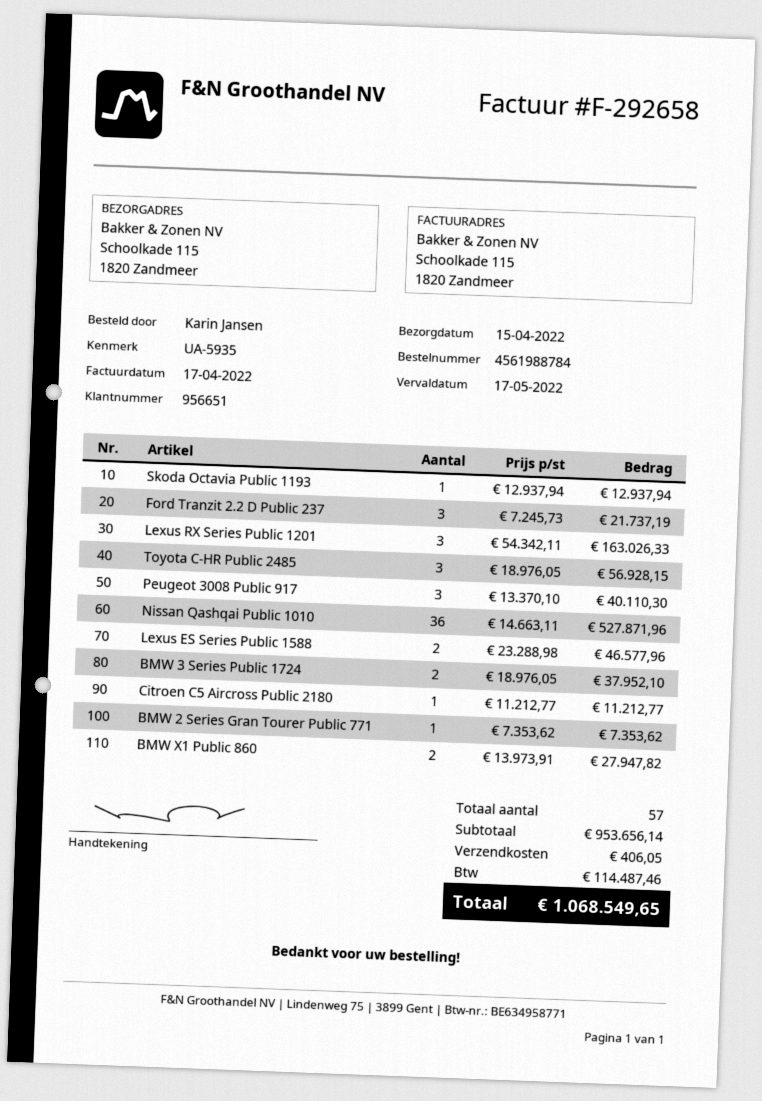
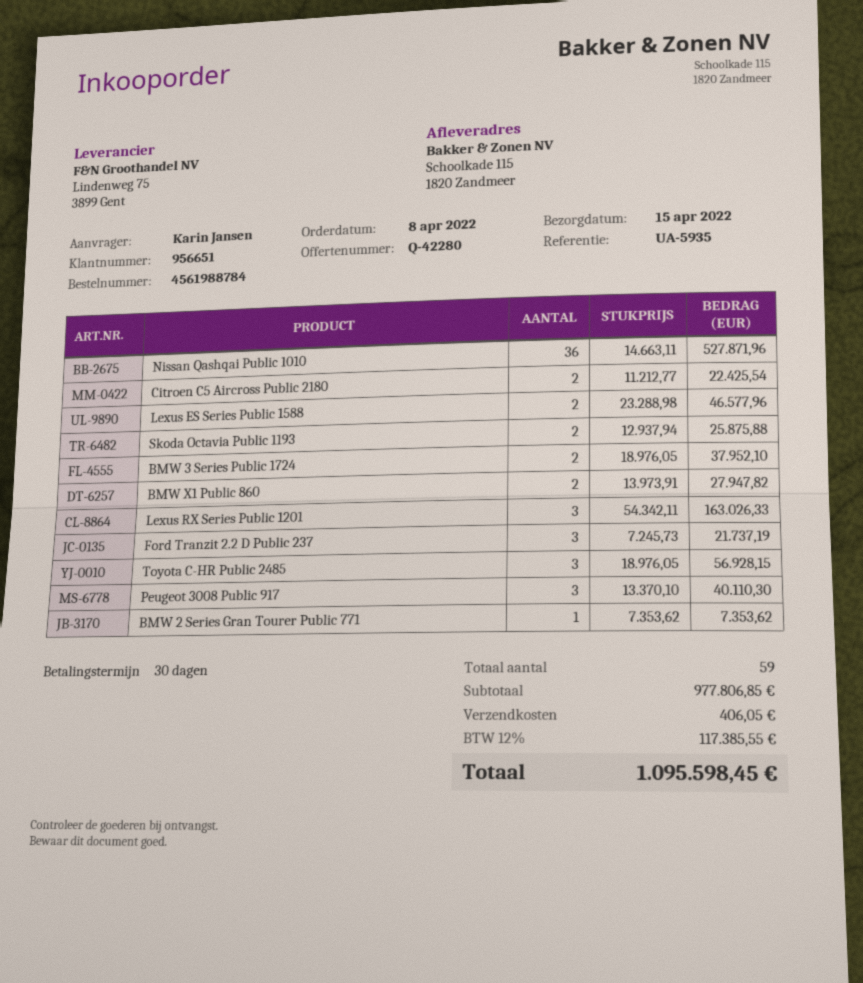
Skoda Octavia Public 1193: 1 x 12937.94 = 12937.94 -> 2 x 12937.94 = 25875.88
Citroen C5 Aircross Public 2180: 1 x 11212.77 = 11212.77 -> 2 x 11212.77 = 22425.54
total quantity: 57 -> 59
subtotal: 953656.14 -> 977806.85
tax: 114487.46 -> 117385.55
total: 1068549.65 -> 1095598.45

